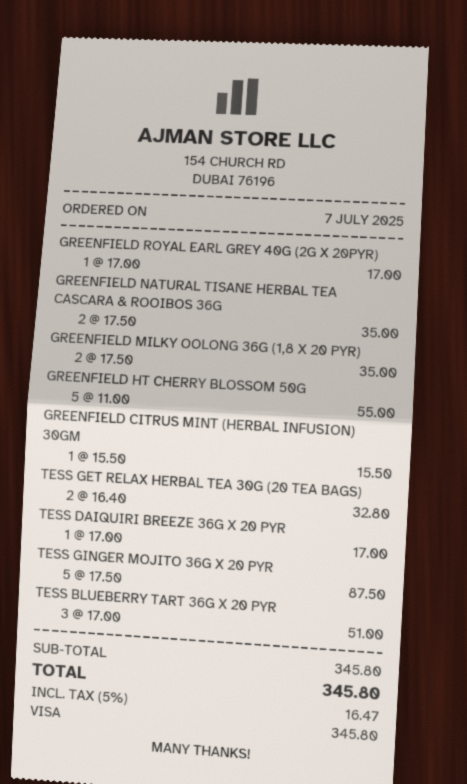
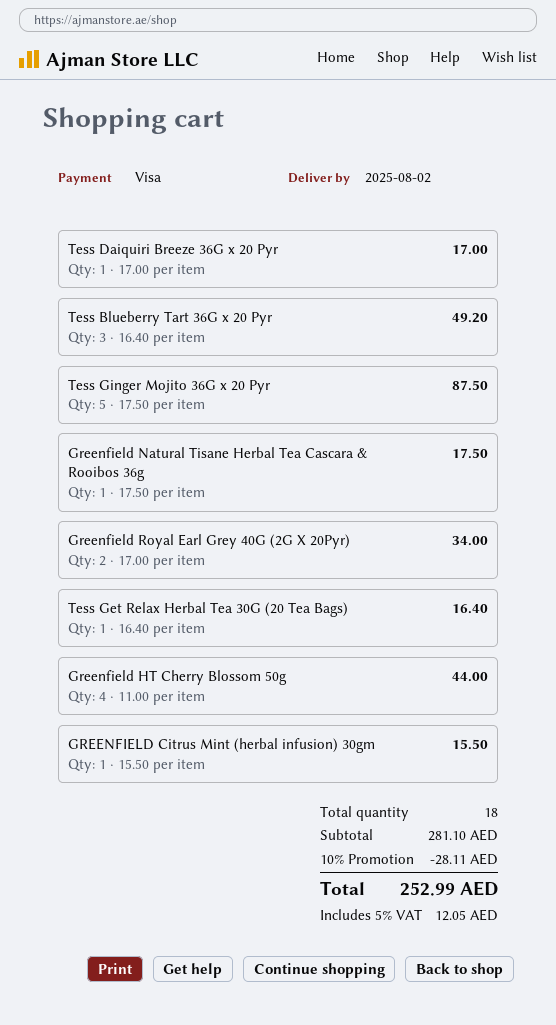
GREENFIELD ROYAL EARL GREY 40G (2G X 20PYR): 1 x 17.00 = 17.00 -> 2 x 17.00 = 34.00
GREENFIELD NATURAL TISANE HERBAL TEA CASCARA & ROOIBOS 36G: 2 x 17.50 = 35.00 -> 1 x 17.50 = 17.50
GREENFIELD MILKY OOLONG 36G (1,8 X 20 PYR): 2 x 17.50 = 35.00 -> none
GREENFIELD HT CHERRY BLOSSOM 50G: 5 x 11.00 = 55.00 -> 4 x 11.00 = 44.00
TESS GET RELAX HERBAL TEA 30G (20 TEA BAGS): 2 x 16.40 = 32.80 -> 1 x 16.40 = 16.40
TESS BLUEBERRY TART 36G X 20 PYR: 3 x 17.00 = 51.00 -> 3 x 16.40 = 49.20
subtotal: 345.80 -> 281.10
discount: none -> 10% = 28.11
tax: 5% = 16.47 -> 5% = 12.05
total: 345.80 -> 252.99

